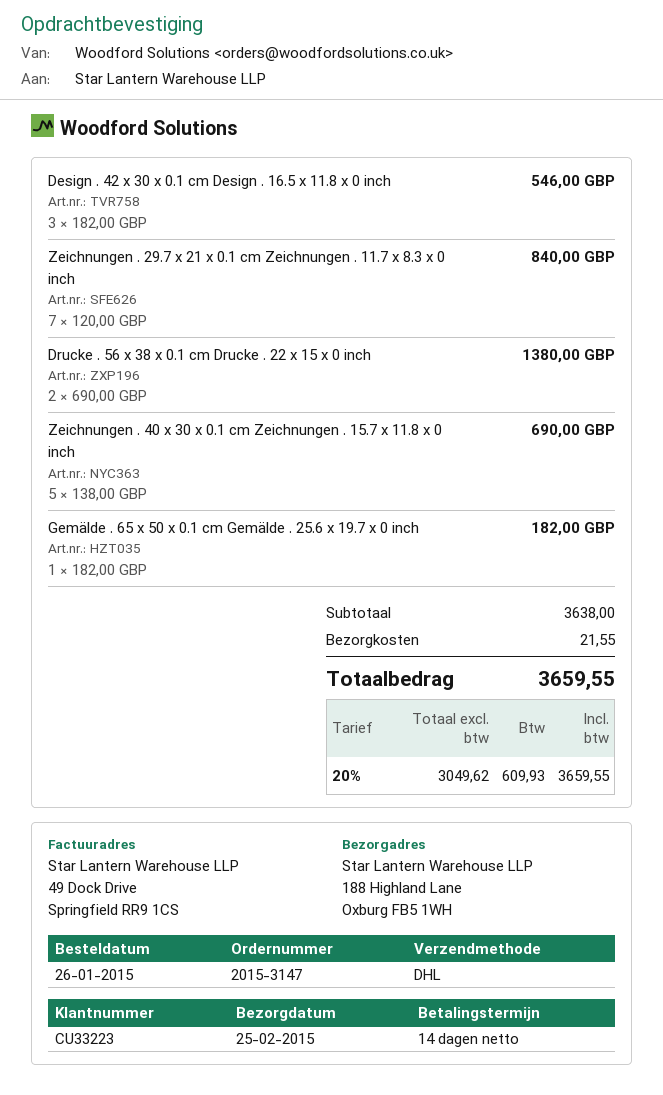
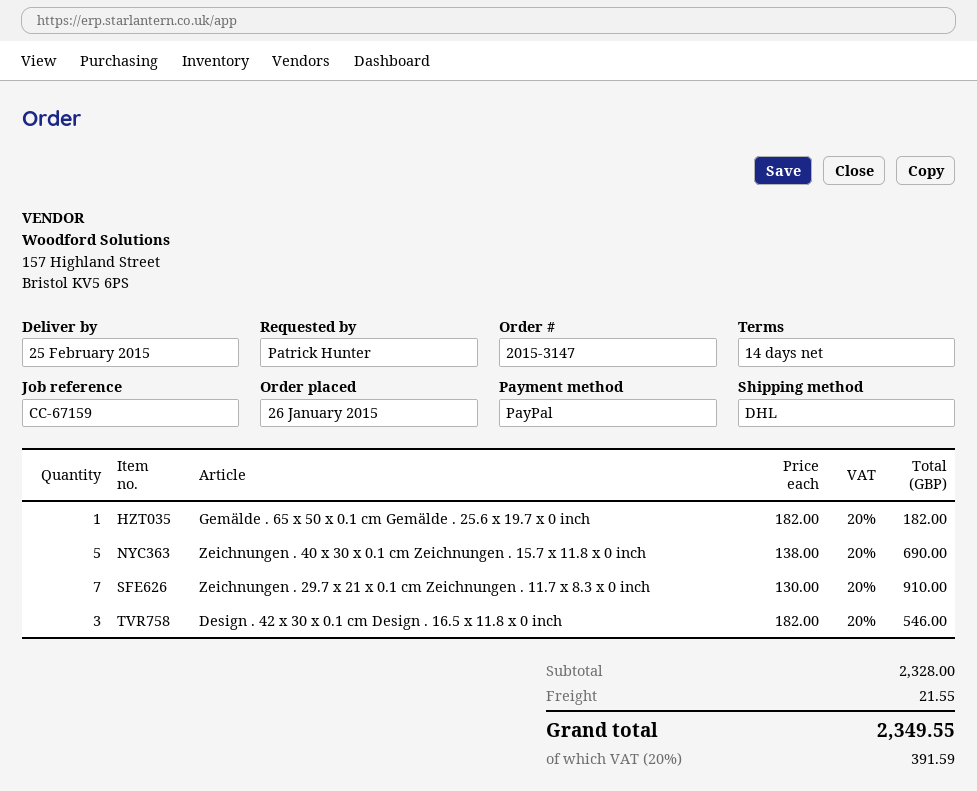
Zeichnungen . 29.7 x 21 x 0.1 cm Zeichnungen . 11.7 x 8.3 x 0 inch: 7 x 120.00 = 840.00 -> 7 x 130.00 = 910.00
Drucke . 56 x 38 x 0.1 cm Drucke . 22 x 15 x 0 inch: 2 x 690.00 = 1380.00 -> none
subtotal: 3638.00 -> 2328.00
tax: 20% = 609.93 -> 20% = 391.59
total: 3659.55 -> 2349.55

